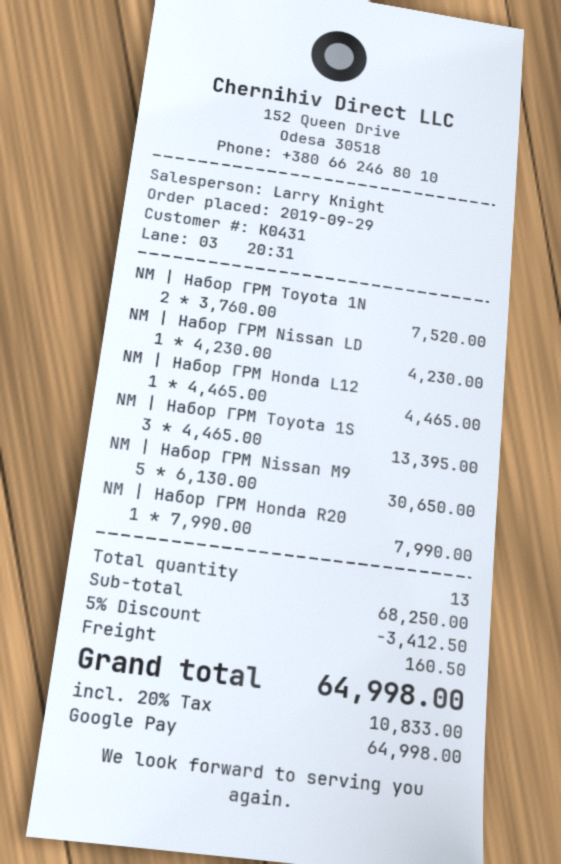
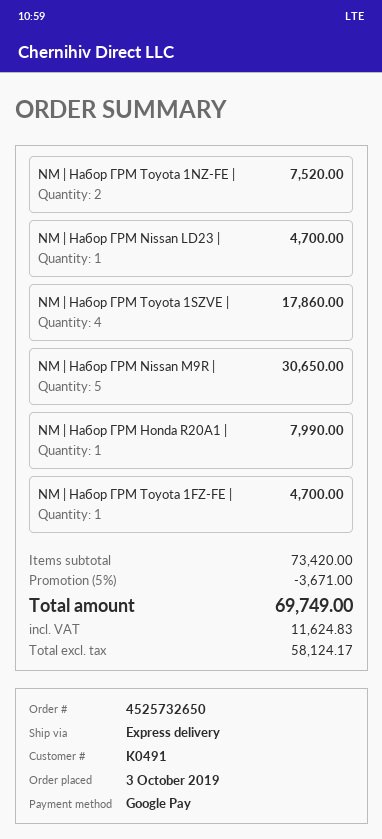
order date: 2019-09-29 -> 2019-10-03
customer number: K0431 -> K0491
NM | Набор ГРМ Nissan LD: 1 for 4230.00 -> 1 for 4700.00
NM | Набор ГРМ Honda L12: 1 for 4465.00 -> none
NM | Набор ГРМ Toyota 1S: 3 for 13395.00 -> 4 for 17860.00
NM | Набор ГРМ Toyota 1FZ-FE |: none -> 1 for 4700.00
subtotal: 68250.00 -> 73420.00
discount: 5% = 3412.50 -> 5% = 3671.00
shipping: 160.50 -> none
tax: 10833.00 -> 11624.83
total: 64998.00 -> 69749.00

